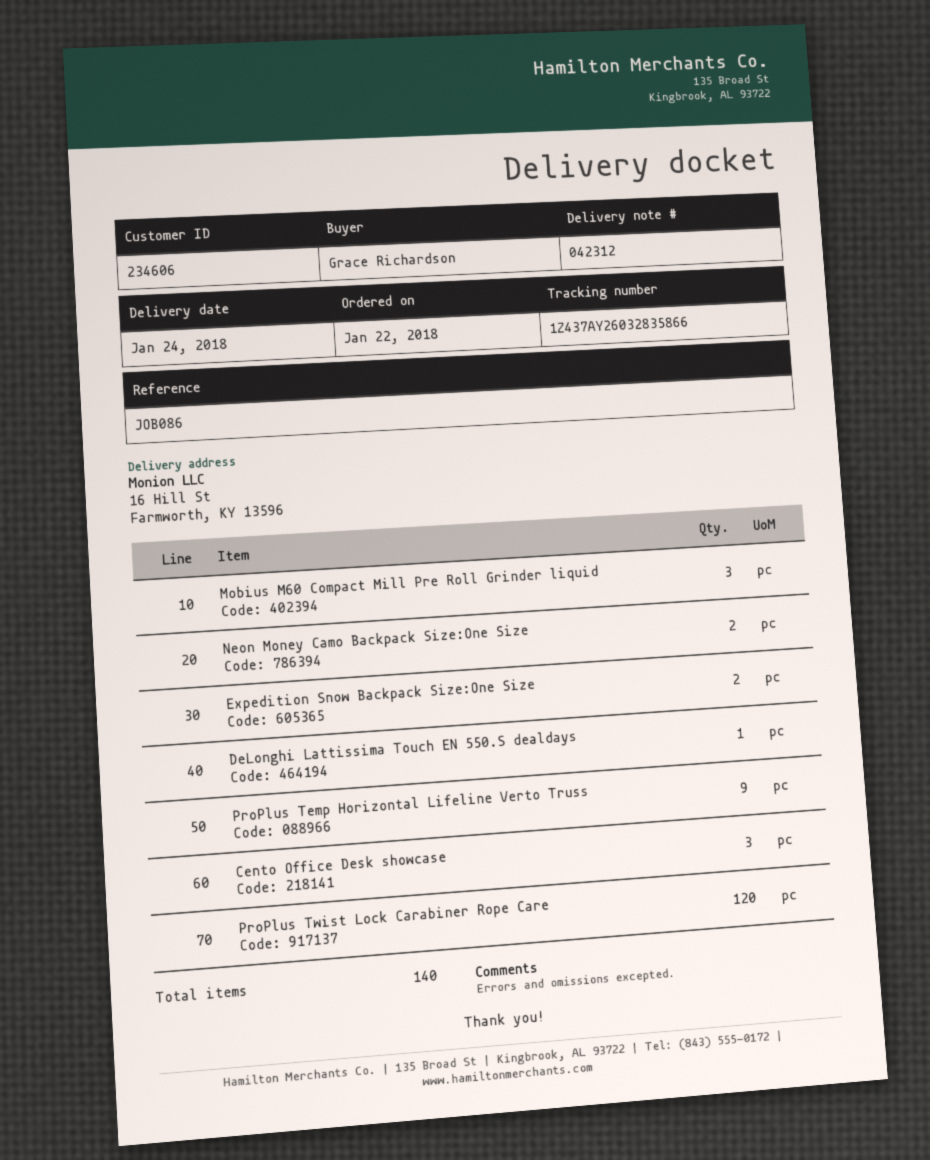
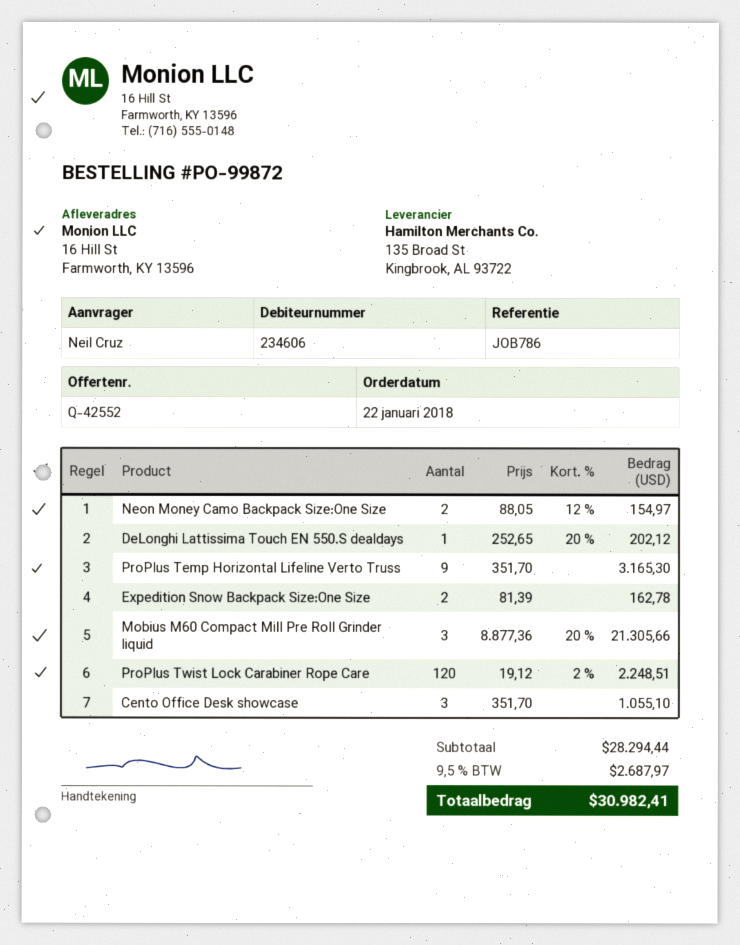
reference: JOB086 -> JOB786
ordered by: Grace Richardson -> Neil Cruz

